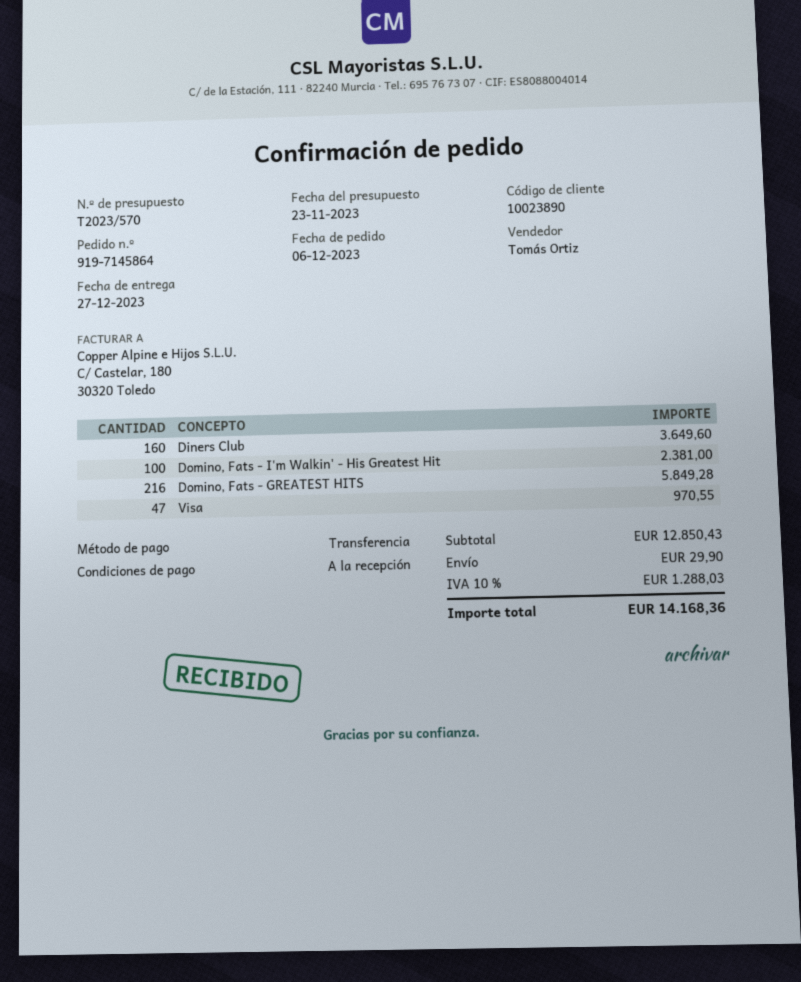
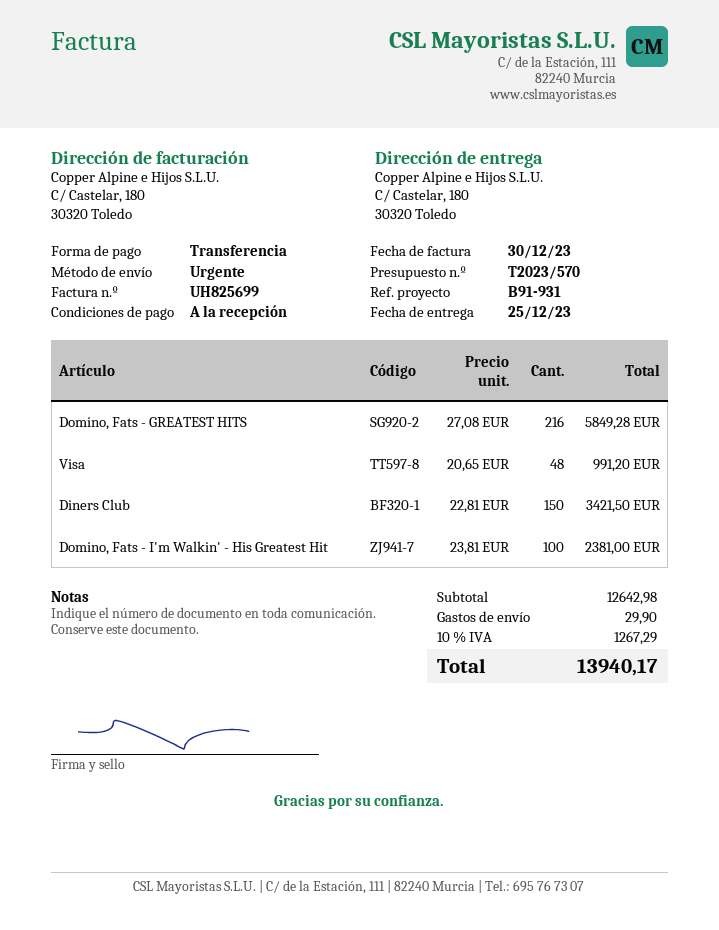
delivery date: 2023-12-27 -> 2023-12-25
Diners Club: 160 for 3649.60 -> 150 for 3421.50
Visa: 47 for 970.55 -> 48 for 991.20
subtotal: 12850.43 -> 12642.98
tax: 10% = 1288.03 -> 10% = 1267.29
total: 14168.36 -> 13940.17

